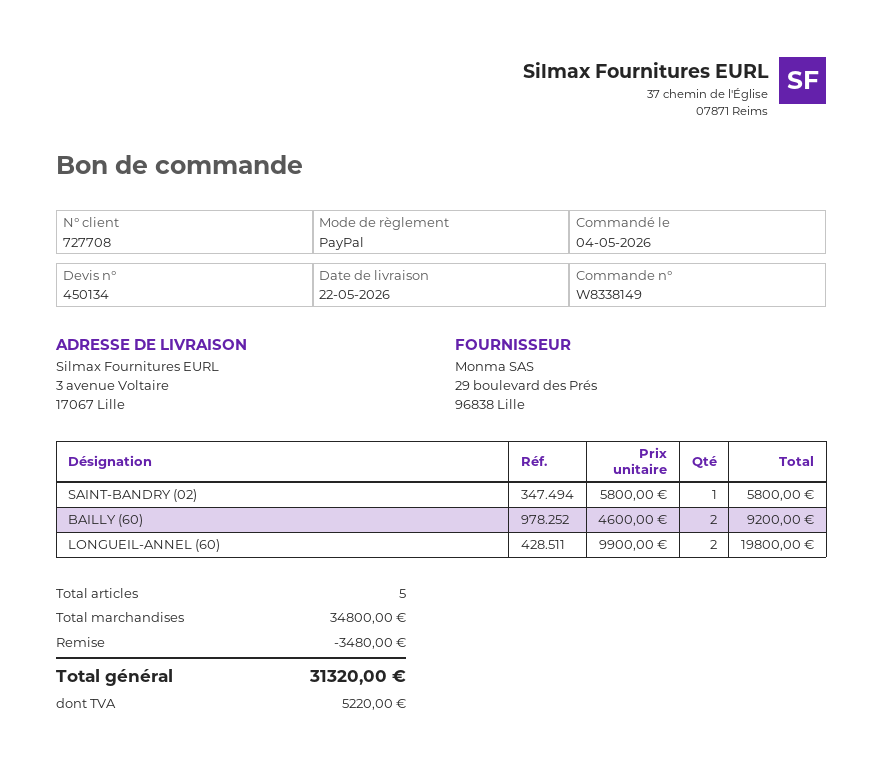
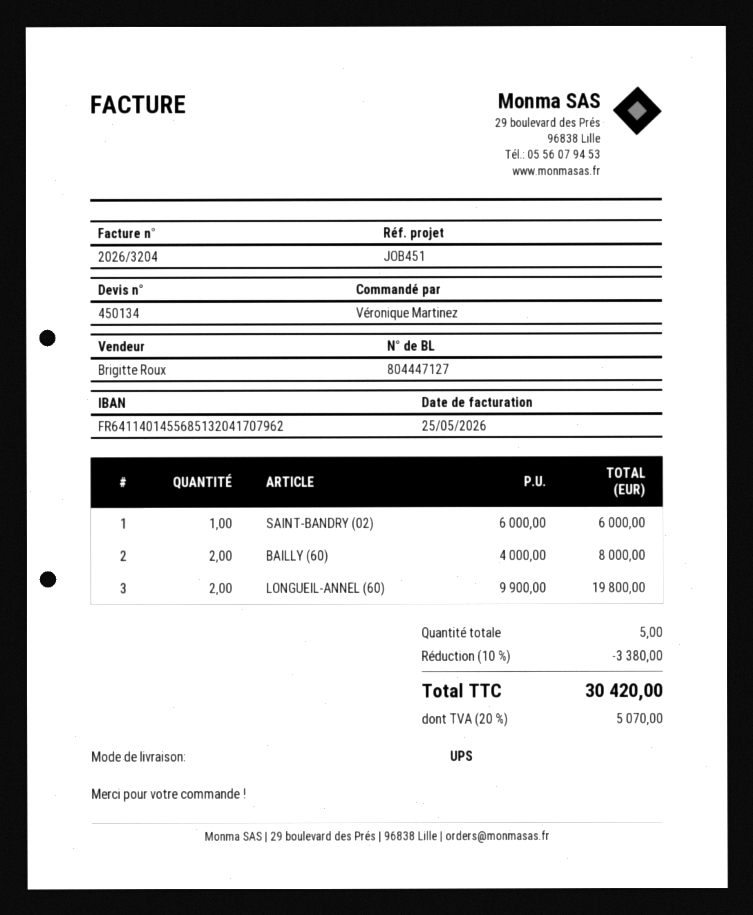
SAINT-BANDRY (02): 1 x 5800.00 = 5800.00 -> 1 x 6000.00 = 6000.00
BAILLY (60): 2 x 4600.00 = 9200.00 -> 2 x 4000.00 = 8000.00
discount: 3480.00 -> 3380.00
tax: 5220.00 -> 5070.00
total: 31320.00 -> 30420.00

